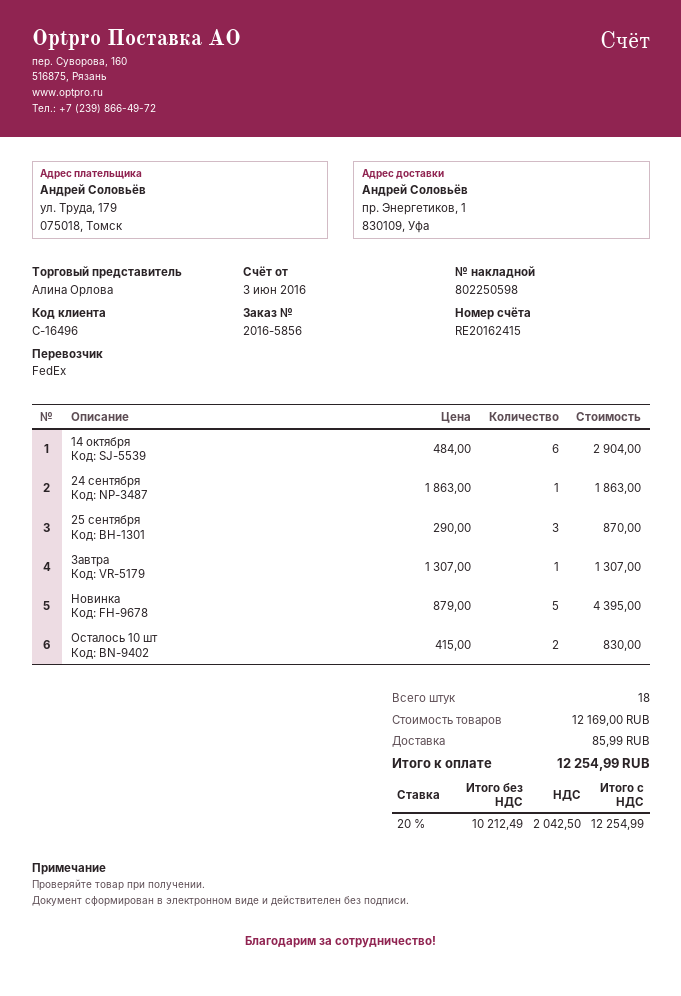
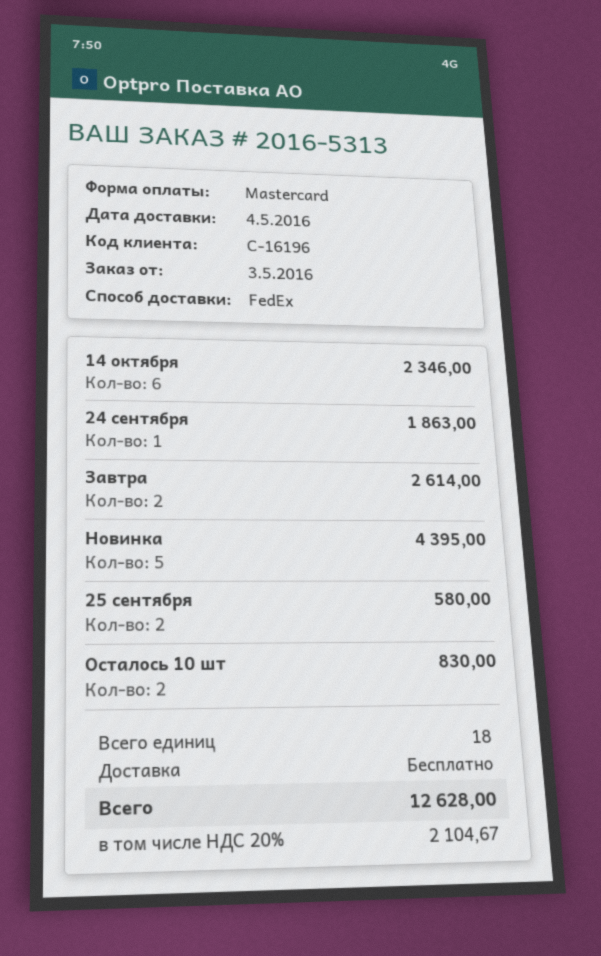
order number: 2016-5856 -> 2016-5313
customer number: C-16496 -> C-16196
14 октября: 6 for 2904.00 -> 6 for 2346.00
25 сентября: 3 for 870.00 -> 2 for 580.00
Завтра: 1 for 1307.00 -> 2 for 2614.00
shipping: 85.99 -> 0.00
tax: 20% = 2042.50 -> 20% = 2104.67
total: 12254.99 -> 12628.00

